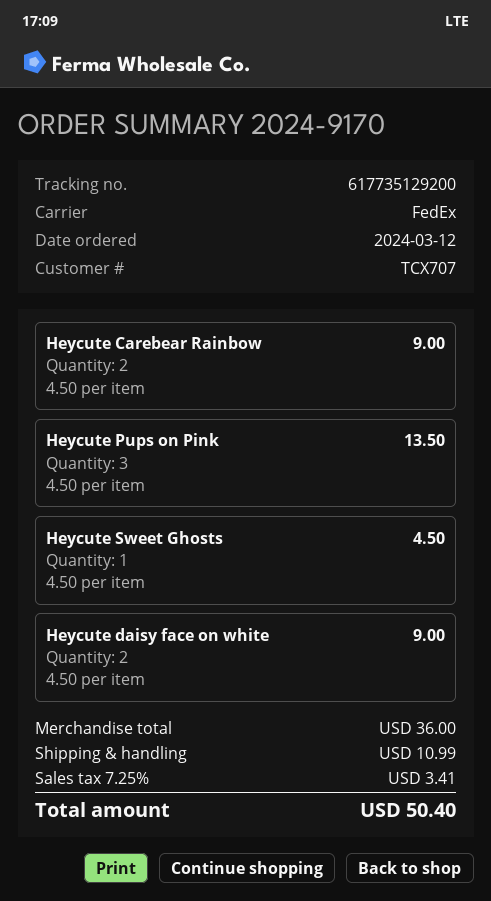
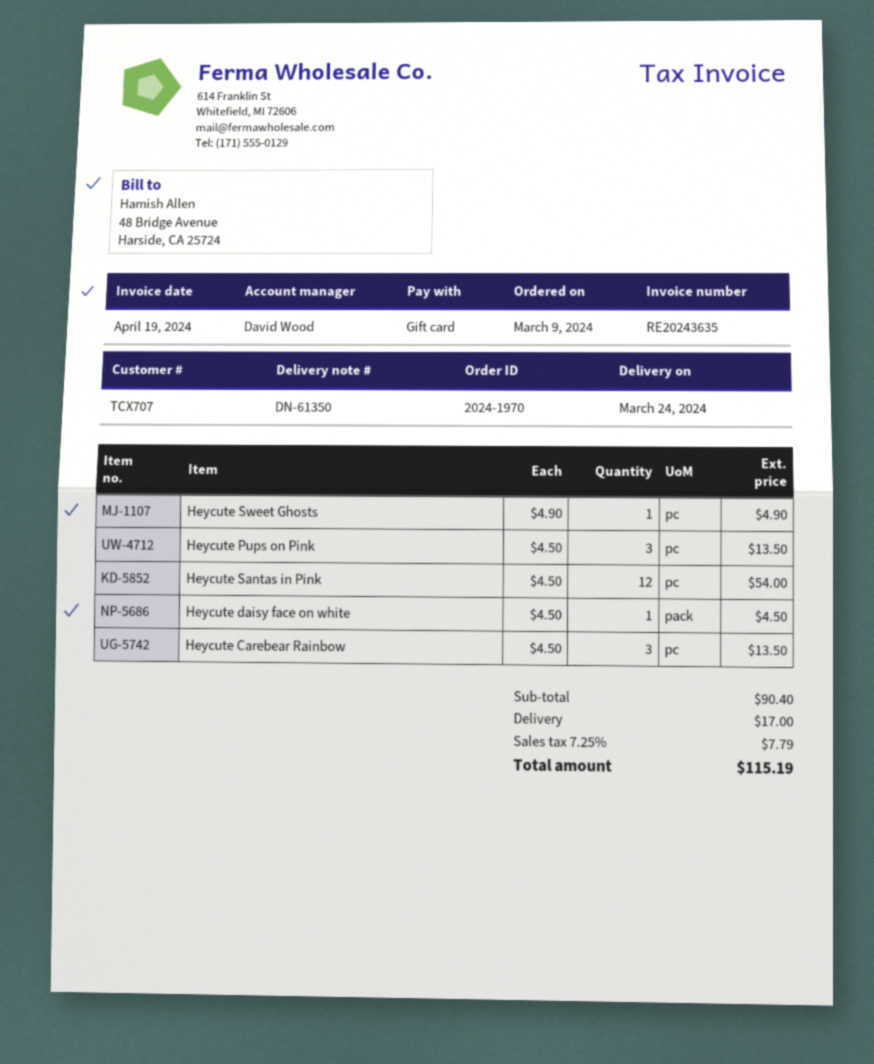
order number: 2024-9170 -> 2024-1970
order date: 2024-03-12 -> 2024-03-09
Heycute Carebear Rainbow: 2 x 4.50 = 9.00 -> 3 x 4.50 = 13.50
Heycute Sweet Ghosts: 1 x 4.50 = 4.50 -> 1 x 4.90 = 4.90
Heycute daisy face on white: 2 x 4.50 = 9.00 -> 1 x 4.50 = 4.50
Heycute Santas in Pink: none -> 12 x 4.50 = 54.00
subtotal: 36.00 -> 90.40
shipping: 10.99 -> 17.00
tax: 7.25% = 3.41 -> 7.25% = 7.79
total: 50.40 -> 115.19

